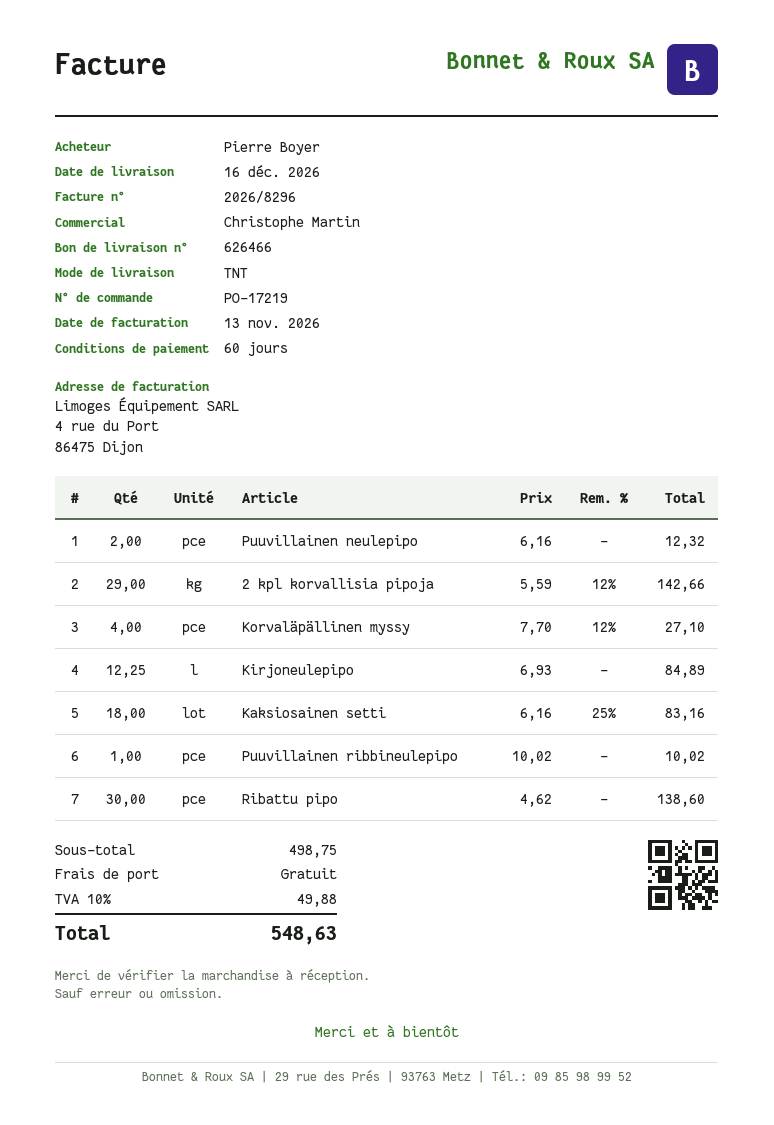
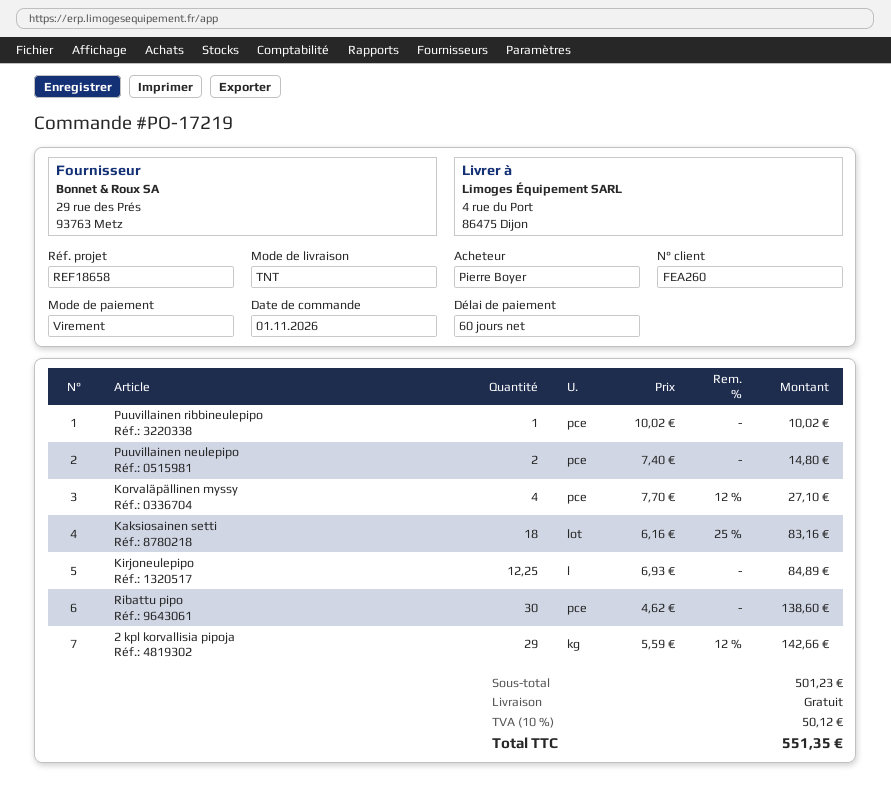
Puuvillainen neulepipo: 2 x 6.16 = 12.32 -> 2 x 7.40 = 14.80
subtotal: 498.75 -> 501.23
tax: 10% = 49.88 -> 10% = 50.12
total: 548.63 -> 551.35

